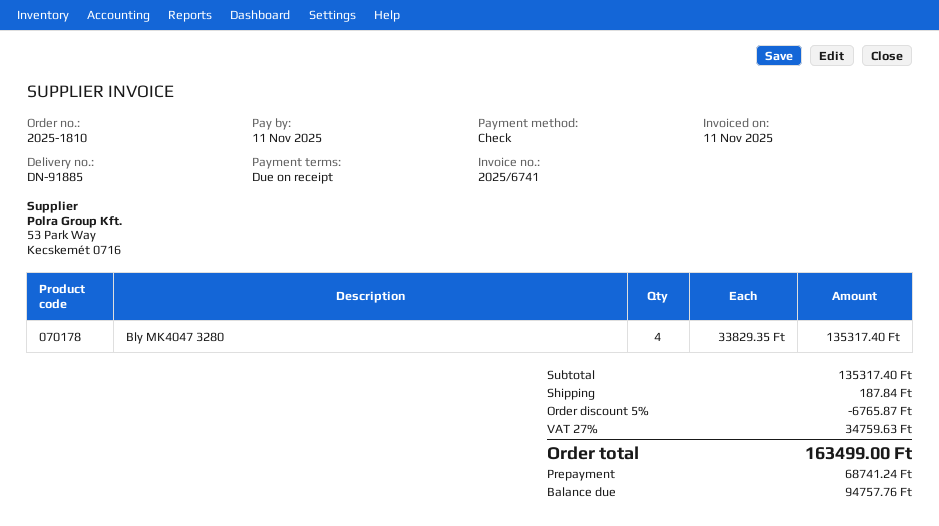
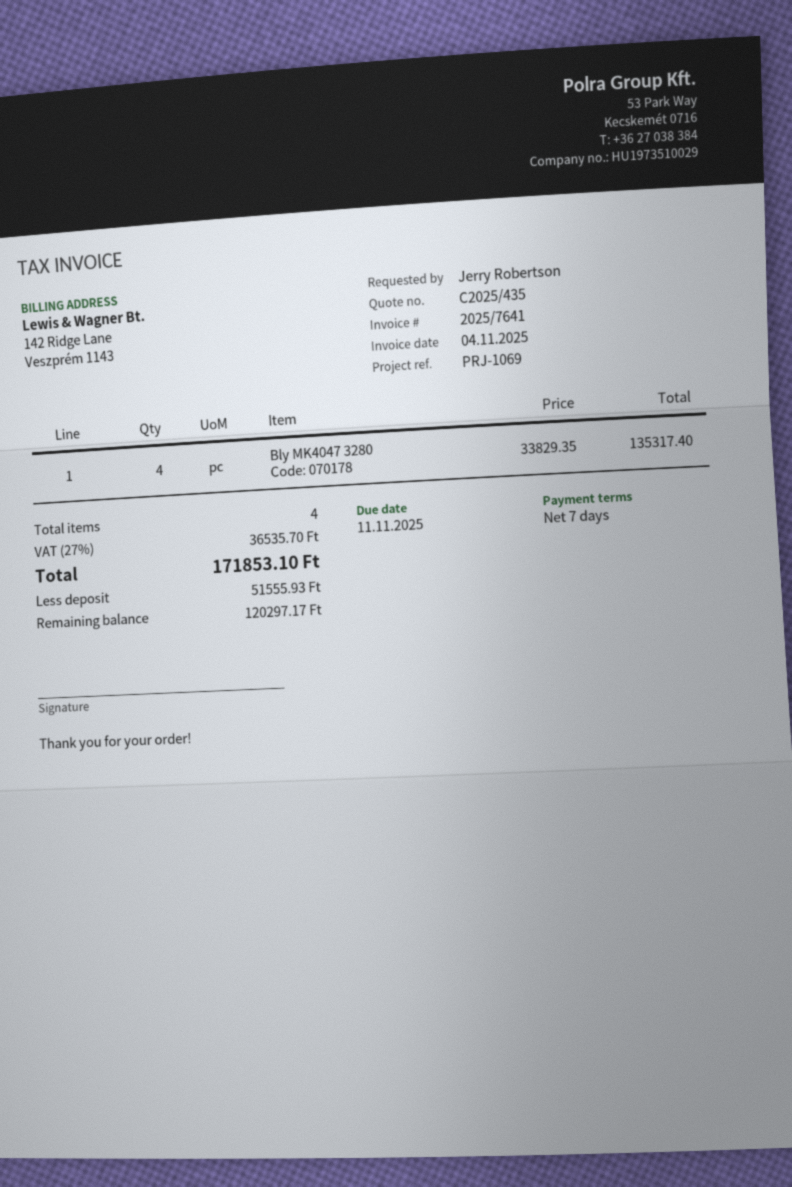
invoice number: 2025/6741 -> 2025/7641
invoice date: 2025-11-11 -> 2025-11-04
payment terms: on receipt -> 7 days
discount: 5% = 6765.87 -> none
shipping: 187.84 -> none
tax: 27% = 34759.63 -> 27% = 36535.70
total: 163499.00 -> 171853.10
deposit: 68741.24 -> 51555.93
balance: 94757.76 -> 120297.17

